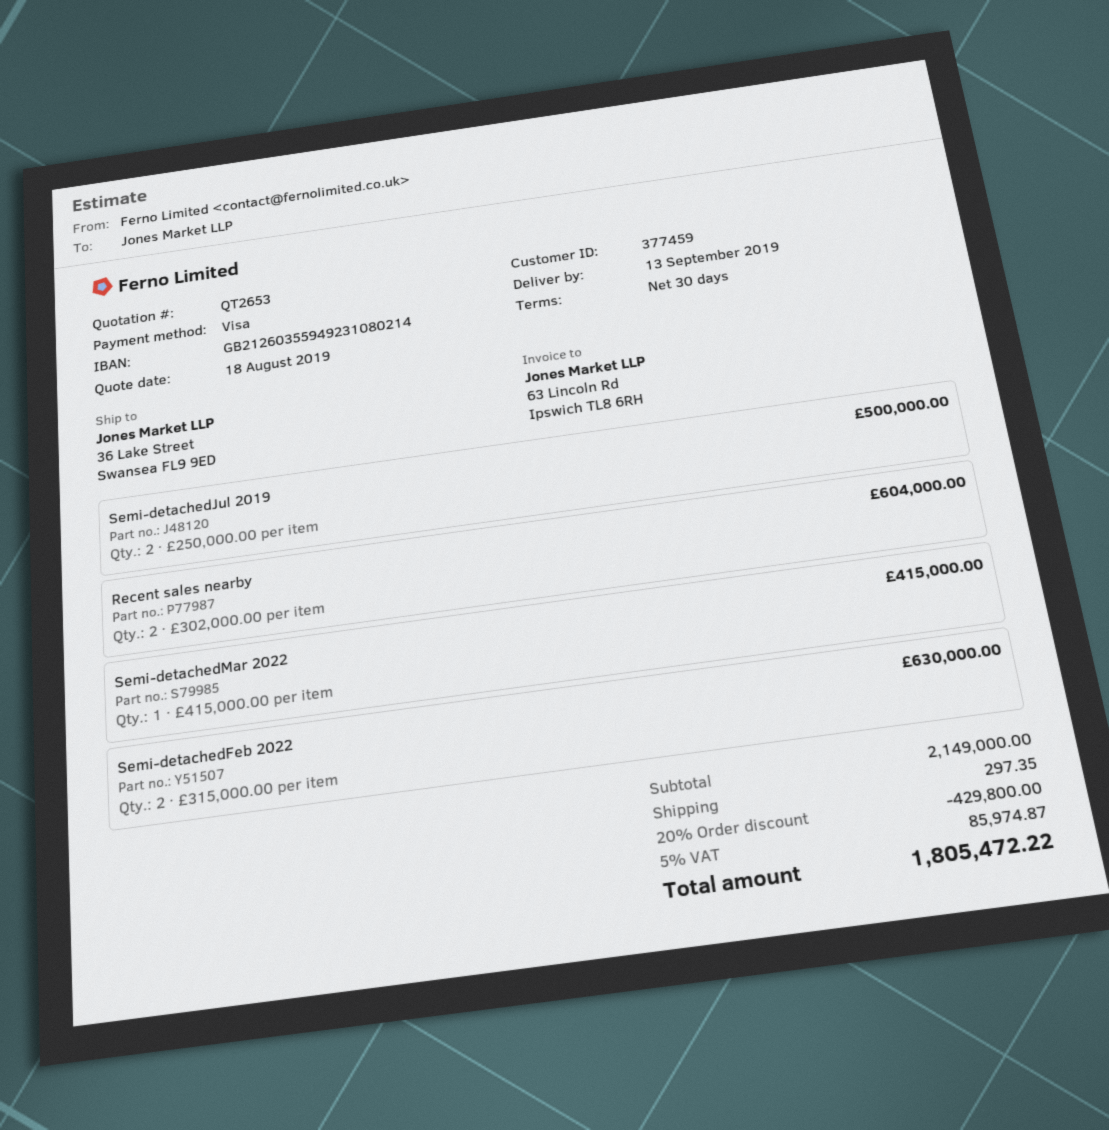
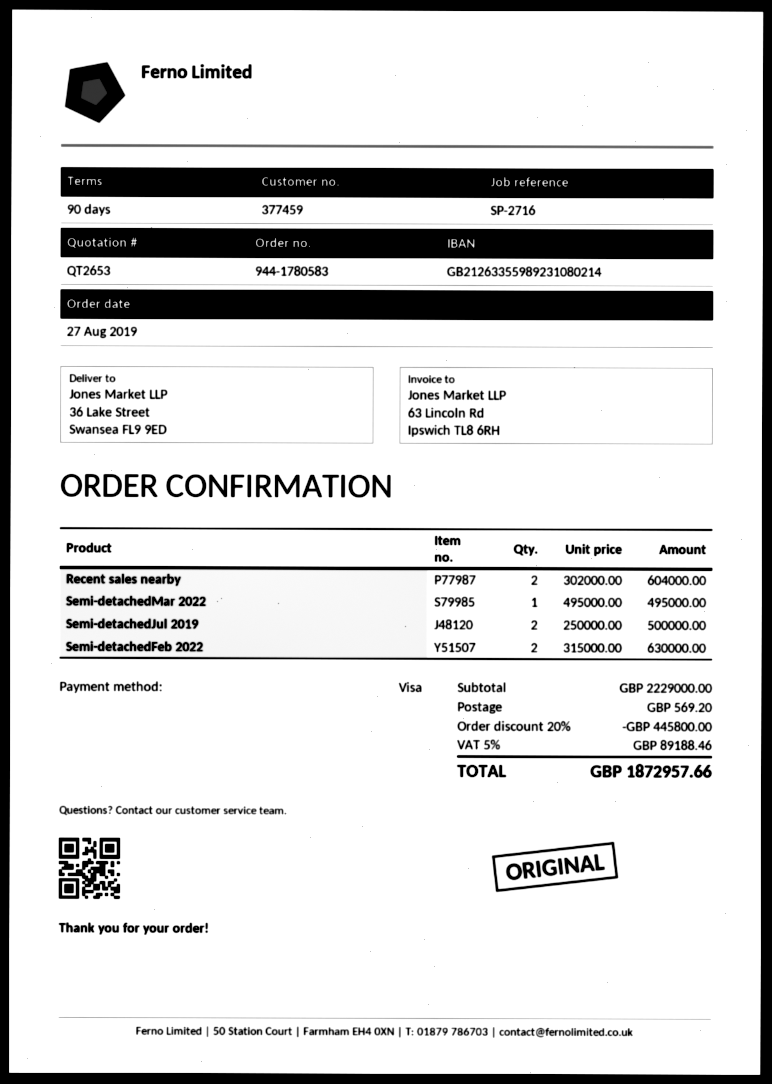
payment terms: 30 days -> 90 days
bank account: GB21260355949231080214 -> GB21263355989231080214
Semi-detachedMar 2022: 1 x 415000.00 = 415000.00 -> 1 x 495000.00 = 495000.00
subtotal: 2149000.00 -> 2229000.00
discount: 20% = 429800.00 -> 20% = 445800.00
shipping: 297.35 -> 569.20
tax: 5% = 85974.87 -> 5% = 89188.46
total: 1805472.22 -> 1872957.66

